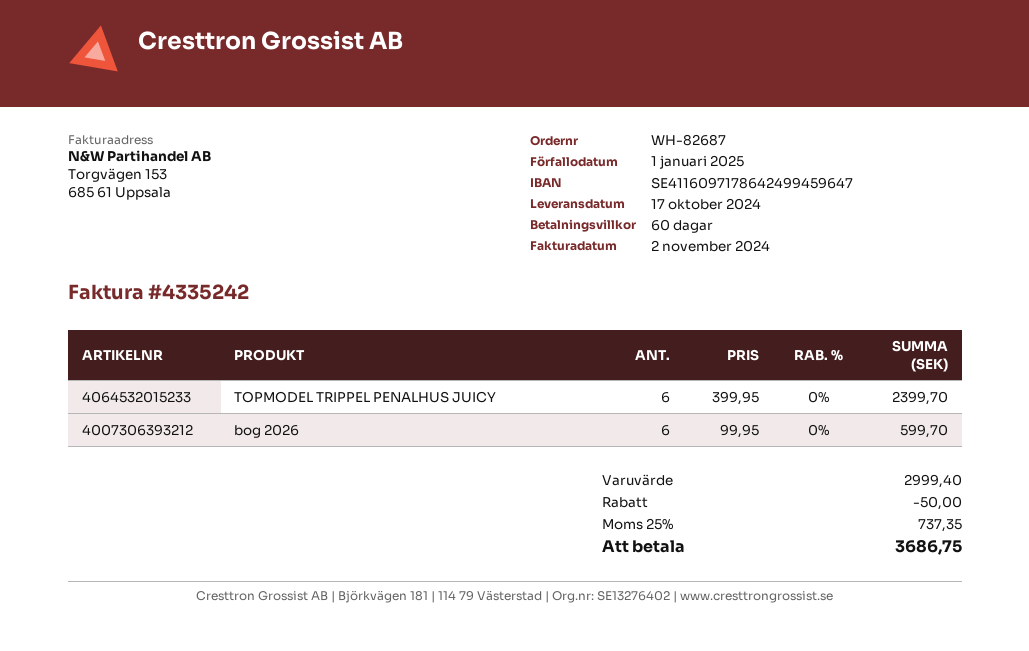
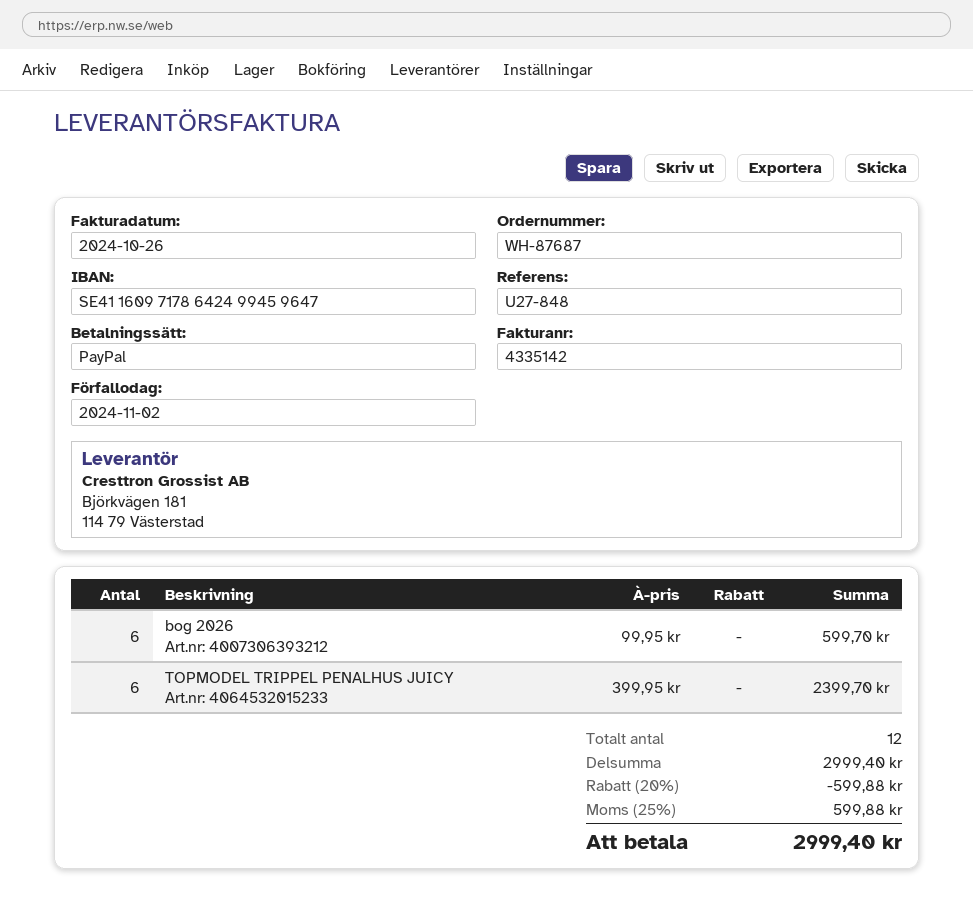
order number: WH-82687 -> WH-87687
invoice number: 4335242 -> 4335142
invoice date: 2024-11-02 -> 2024-10-26
due date: 2025-01-01 -> 2024-11-02
discount: 50.00 -> 599.88
tax: 25% = 737.35 -> 25% = 599.88
total: 3686.75 -> 2999.40

